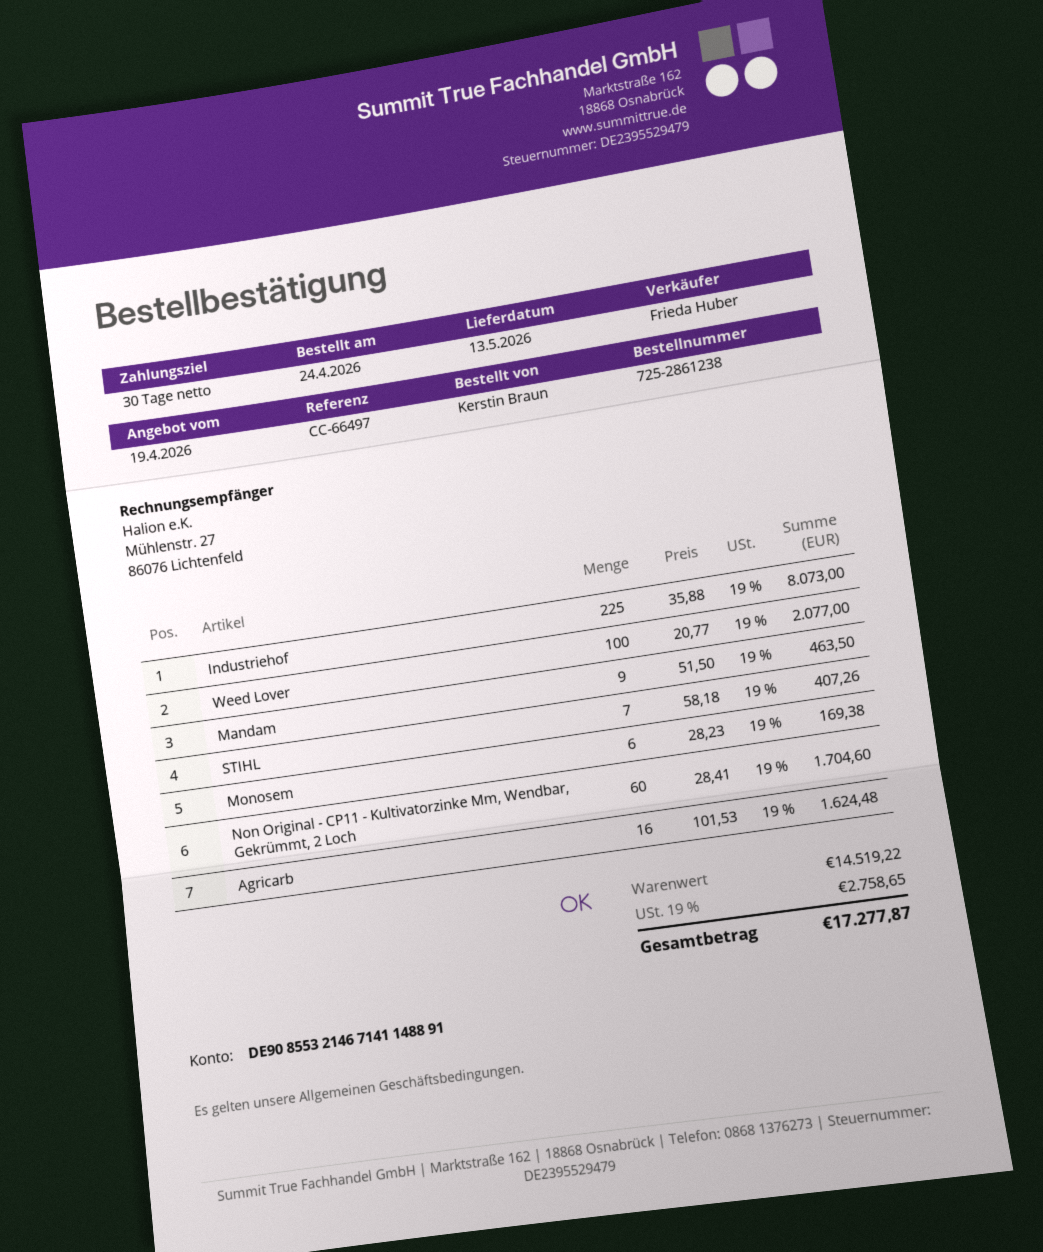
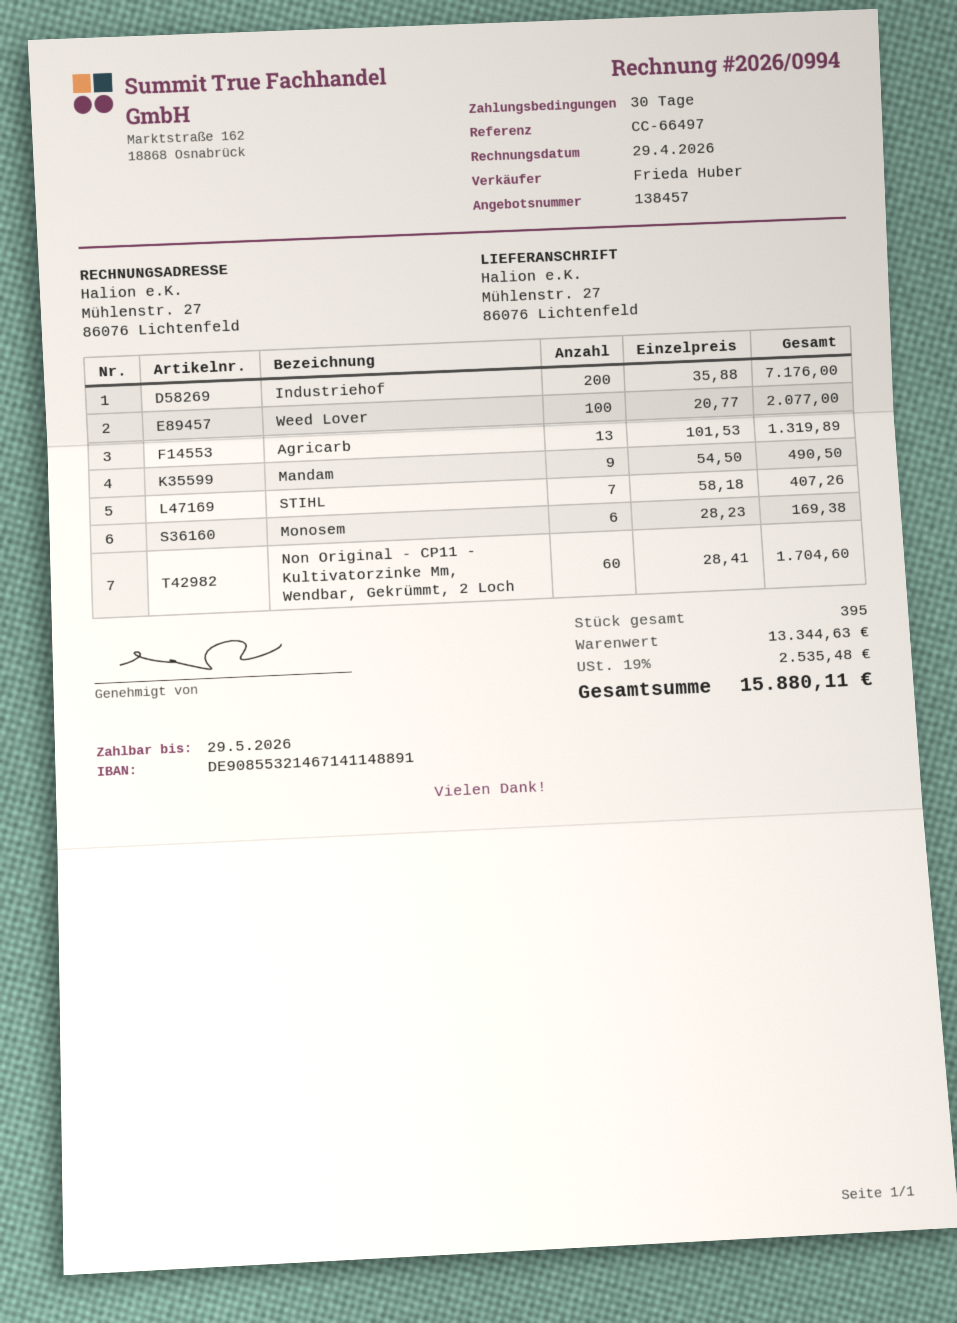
Industriehof: 225 x 35.88 = 8073.00 -> 200 x 35.88 = 7176.00
Mandam: 9 x 51.50 = 463.50 -> 9 x 54.50 = 490.50
Agricarb: 16 x 101.53 = 1624.48 -> 13 x 101.53 = 1319.89
subtotal: 14519.22 -> 13344.63
tax: 19% = 2758.65 -> 19% = 2535.48
total: 17277.87 -> 15880.11

